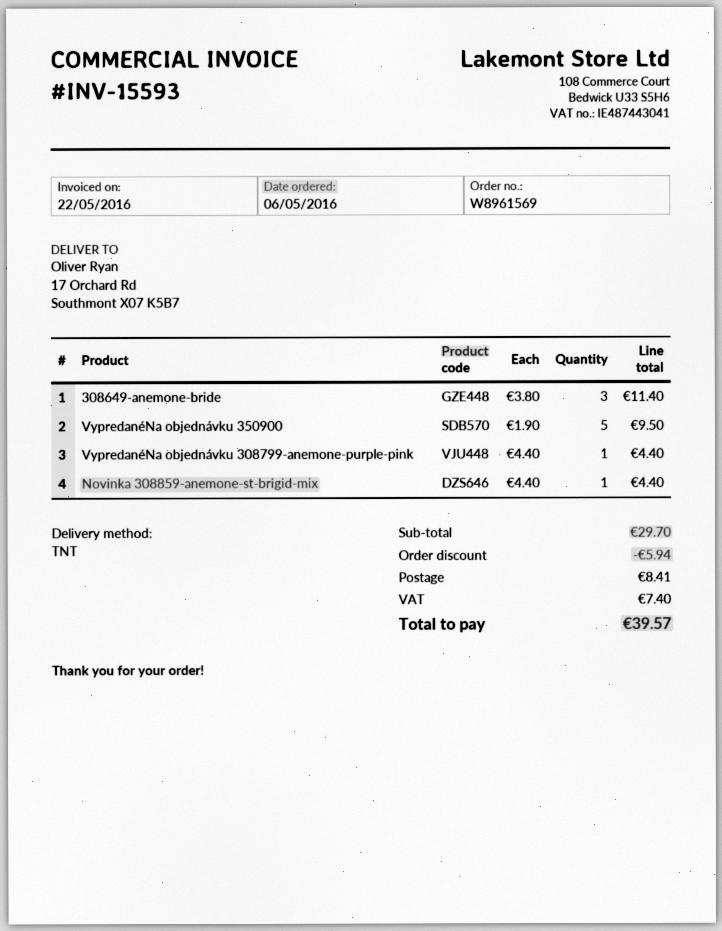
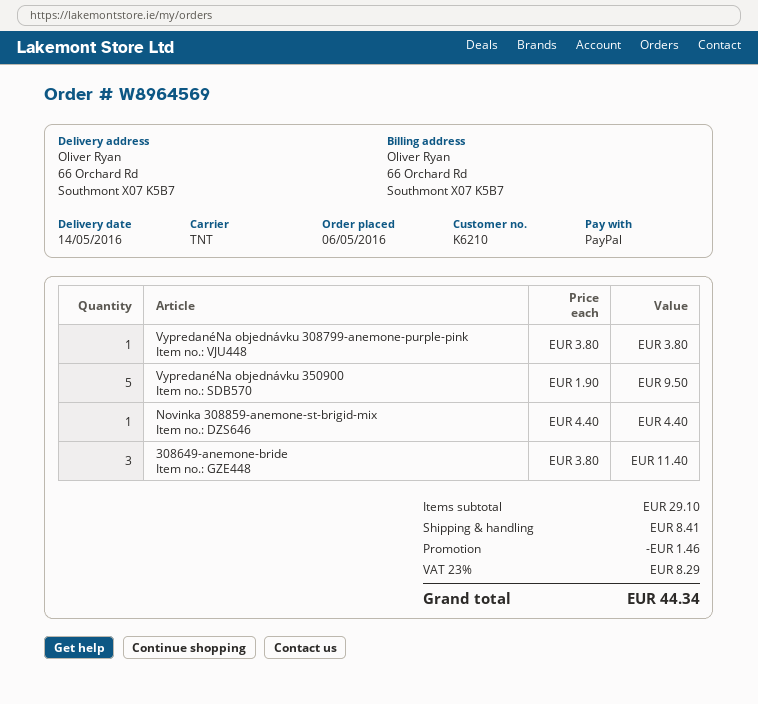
order number: W8961569 -> W8964569
ship to: 17 Orchard Rd, Southmont X07 K5B7 -> 66 Orchard Rd, Southmont X07 K5B7
VypredanéNa objednávku 308799-anemone-purple-pink: 1 x 4.40 = 4.40 -> 1 x 3.80 = 3.80
subtotal: 29.70 -> 29.10
discount: 5.94 -> 1.46
tax: 7.40 -> 8.29
total: 39.57 -> 44.34

